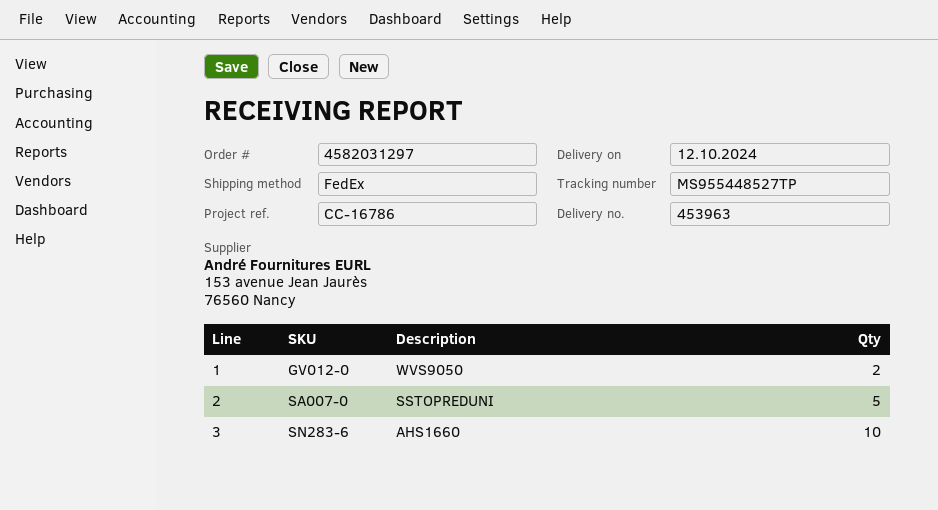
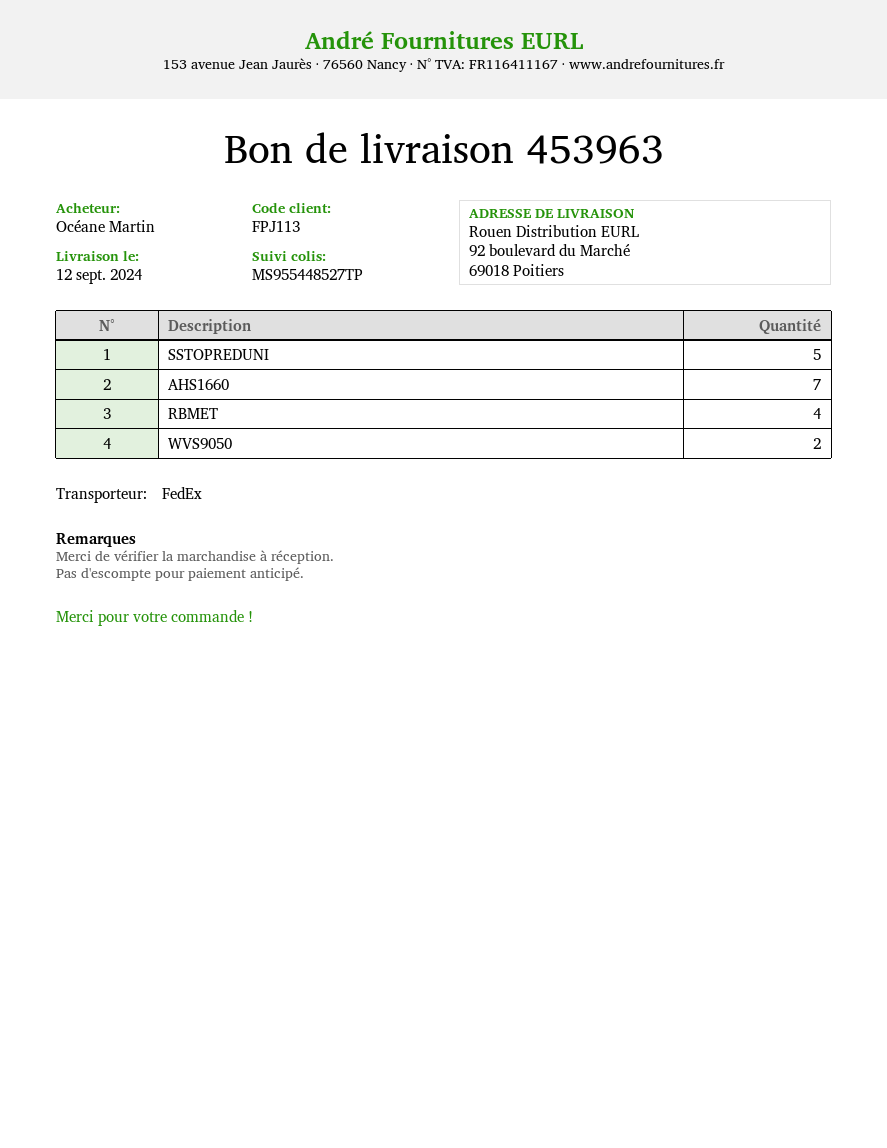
delivery date: 2024-10-12 -> 2024-09-12
AHS1660: 10 -> 7
RBMET: none -> 4

